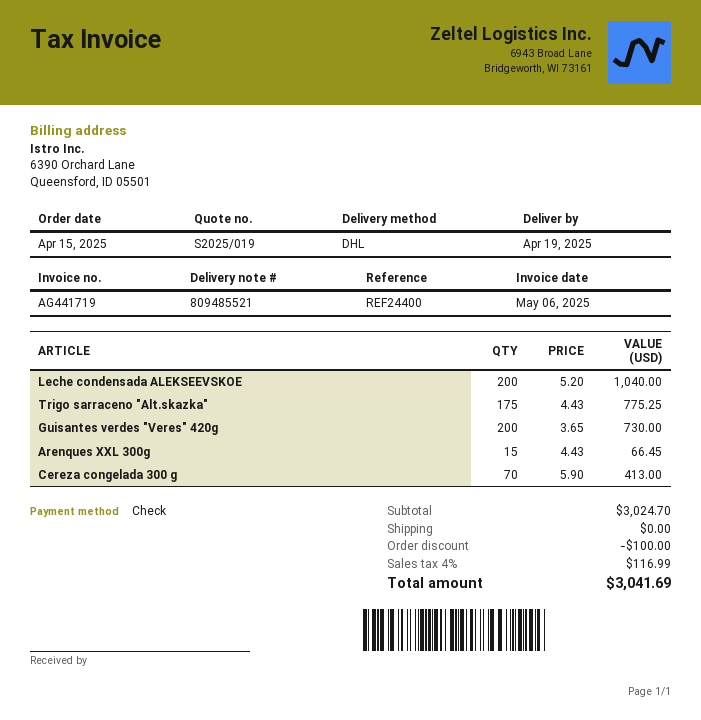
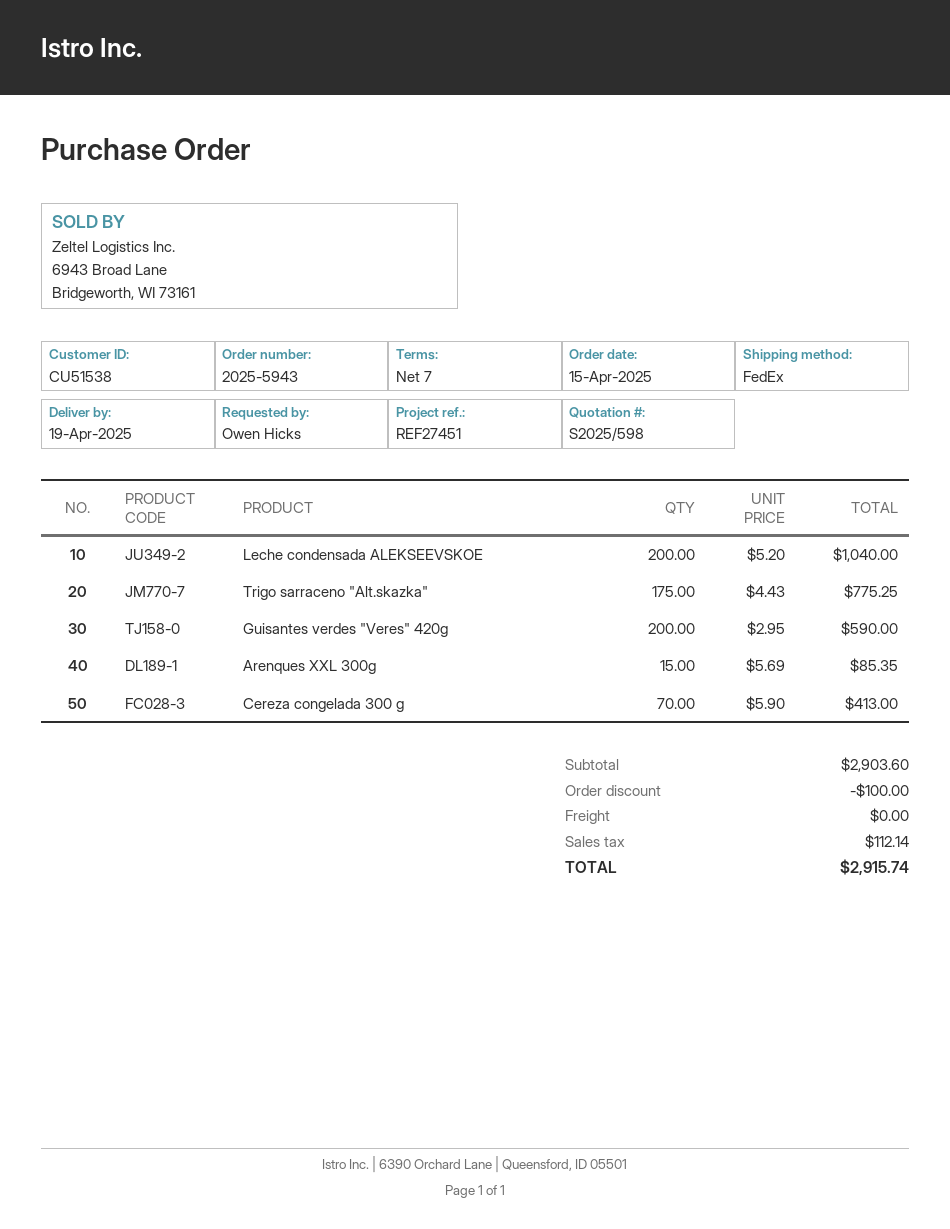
quote number: S2025/019 -> S2025/598
reference: REF24400 -> REF27451
shipping method: DHL -> FedEx
Guisantes verdes "Veres" 420g: 200 x 3.65 = 730.00 -> 200 x 2.95 = 590.00
Arenques XXL 300g: 15 x 4.43 = 66.45 -> 15 x 5.69 = 85.35
subtotal: 3024.70 -> 2903.60
tax: 116.99 -> 112.14
total: 3041.69 -> 2915.74

